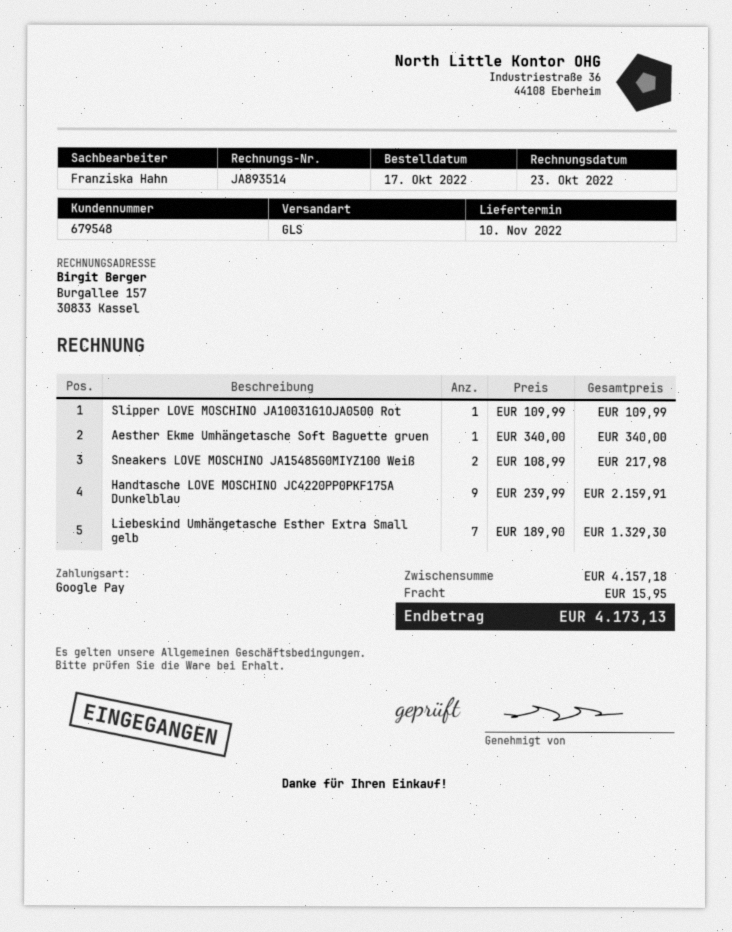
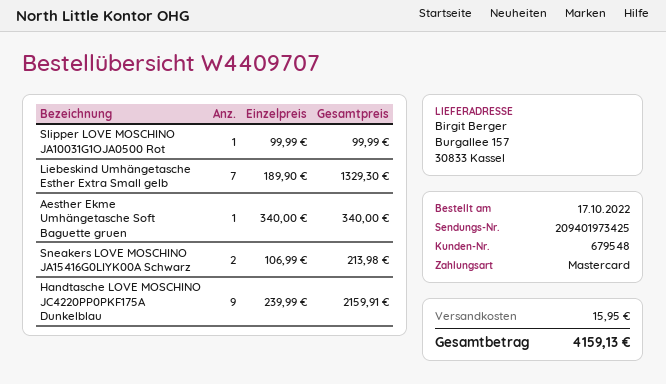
payment method: Google Pay -> Mastercard
Slipper LOVE MOSCHINO JA10031G1OJA0500 Rot: 1 x 109.99 = 109.99 -> 1 x 99.99 = 99.99
Sneakers LOVE MOSCHINO JA15485G0MIYZ100 Weiß: 2 x 108.99 = 217.98 -> none
Sneakers LOVE MOSCHINO JA15416G0LIYK00A Schwarz: none -> 2 x 106.99 = 213.98
total: 4173.13 -> 4159.13

